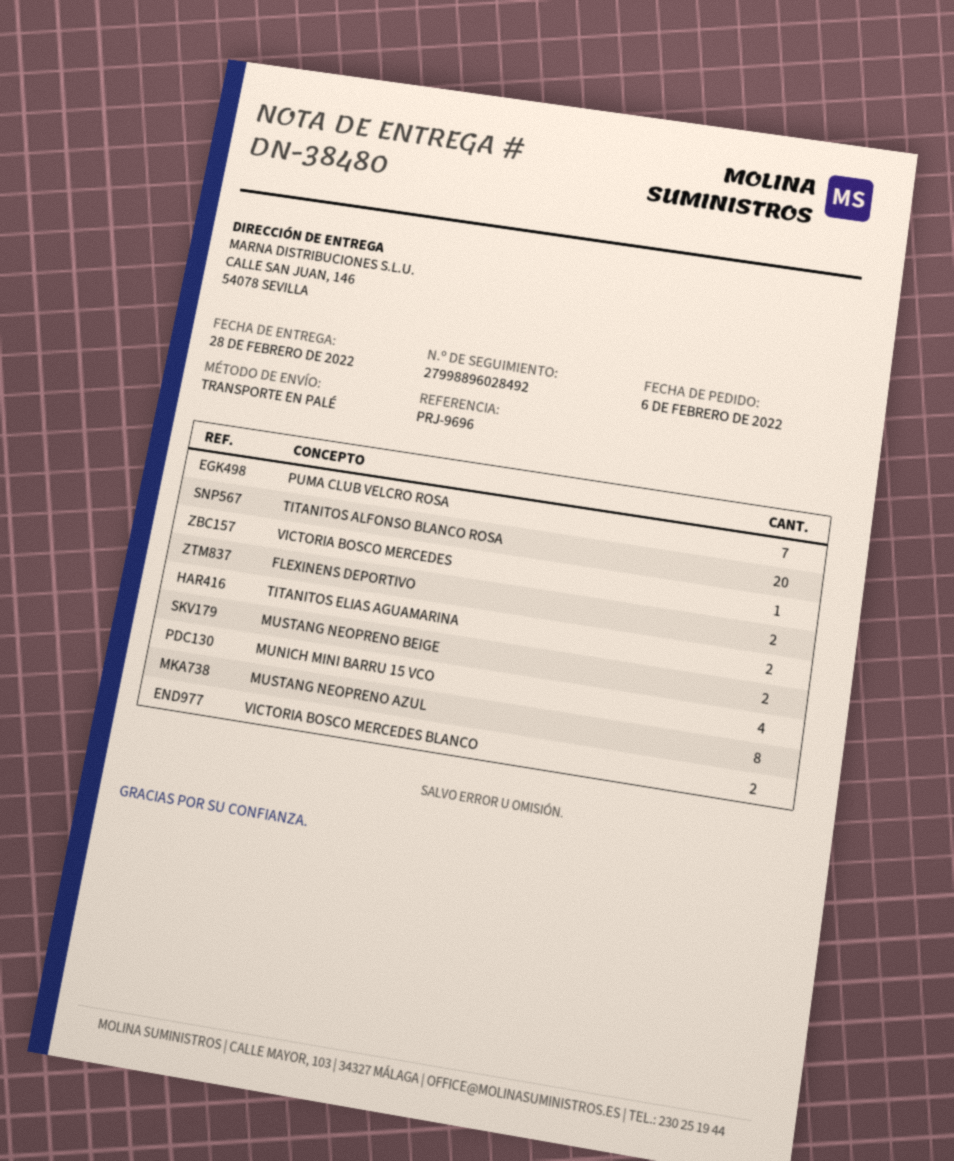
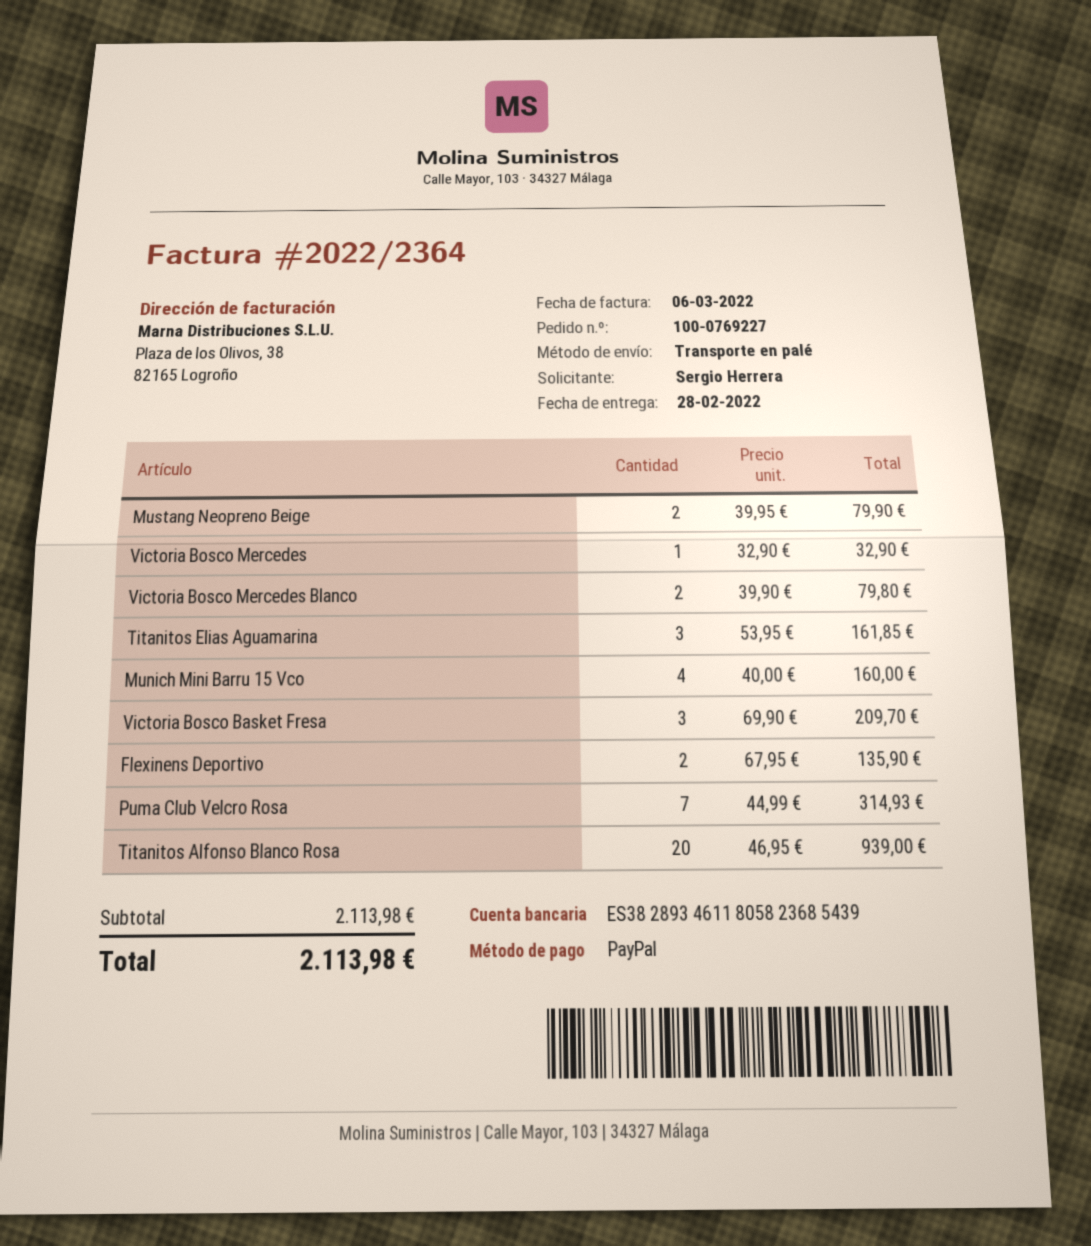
TITANITOS ELIAS AGUAMARINA: 2 -> 3
MUSTANG NEOPRENO AZUL: 8 -> none
Victoria Bosco Basket Fresa: none -> 3

